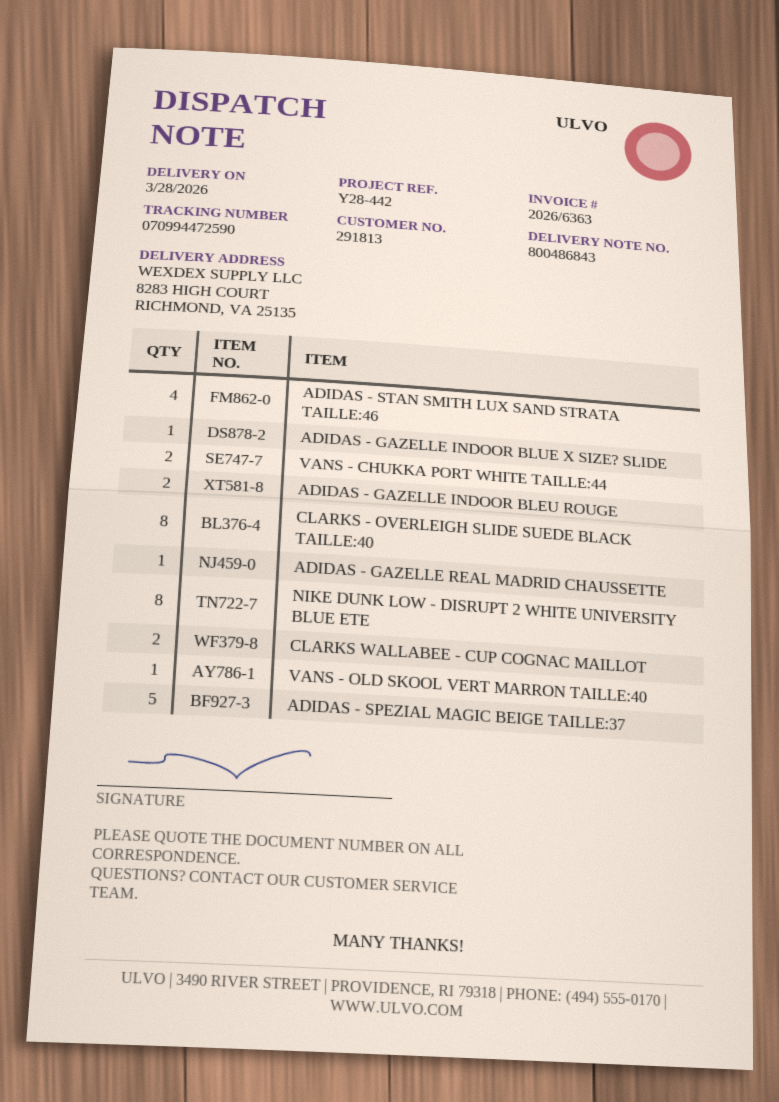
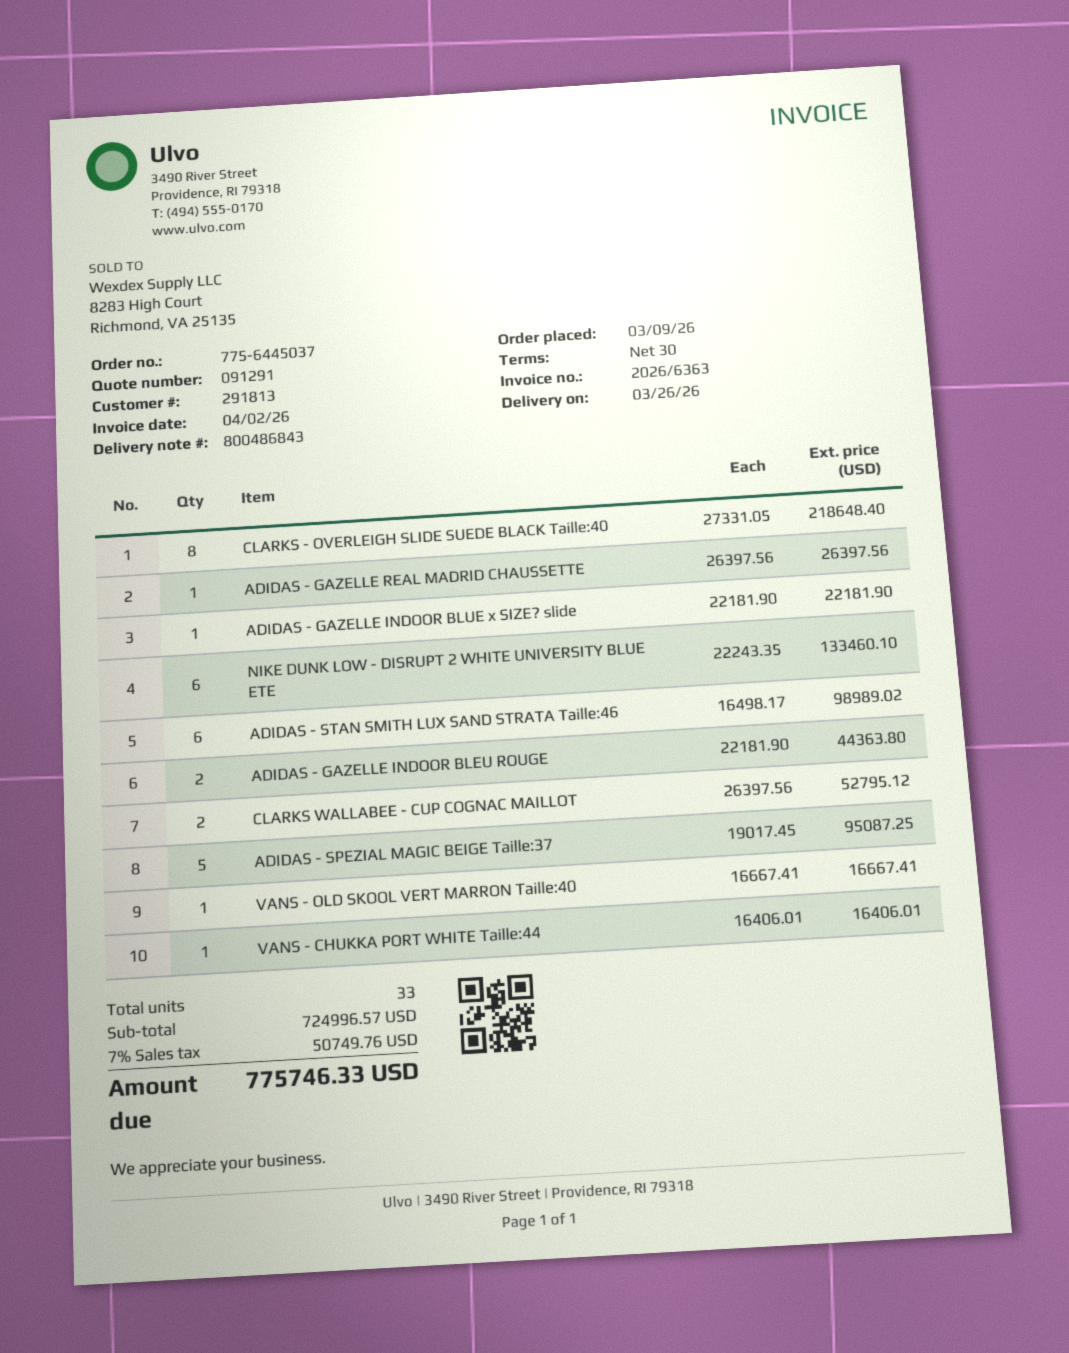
delivery date: 2026-03-28 -> 2026-03-26
ADIDAS - STAN SMITH LUX SAND STRATA TAILLE:46: 4 -> 6
VANS - CHUKKA PORT WHITE TAILLE:44: 2 -> 1
NIKE DUNK LOW - DISRUPT 2 WHITE UNIVERSITY BLUE ETE: 8 -> 6

